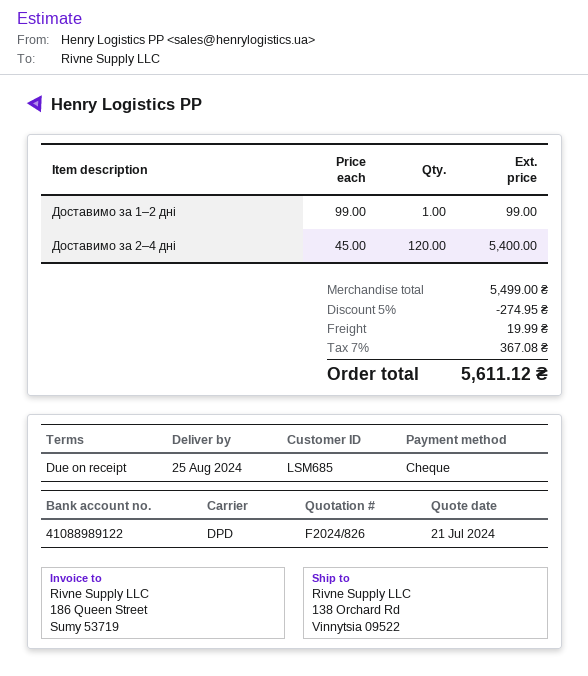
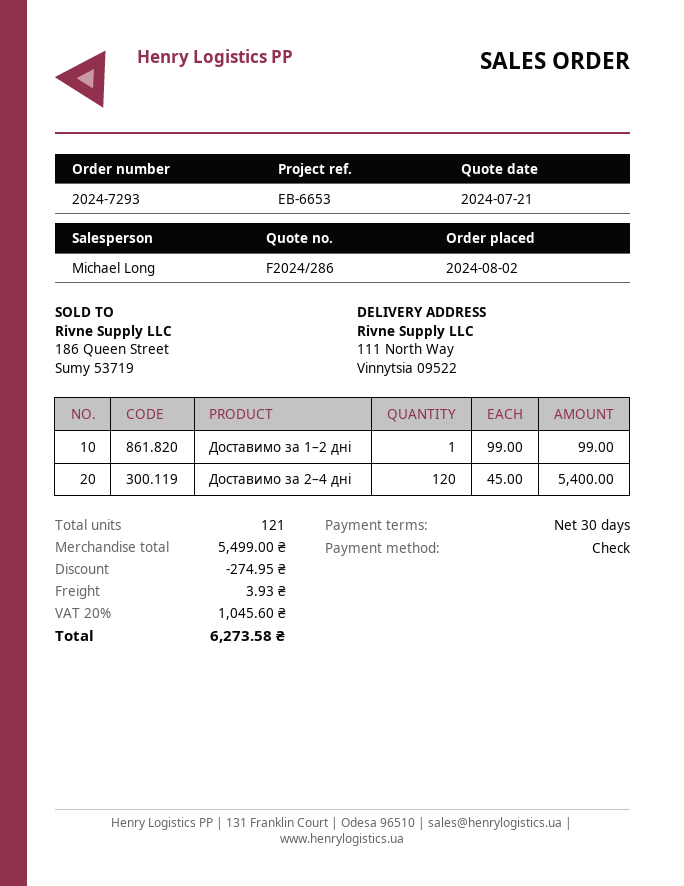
quote number: F2024/826 -> F2024/286
payment terms: on receipt -> 30 days
ship to: 138 Orchard Rd, Vinnytsia 09522 -> 111 North Way, Vinnytsia 09522
shipping: 19.99 -> 3.93
tax: 7% = 367.08 -> 20% = 1045.60
total: 5611.12 -> 6273.58

